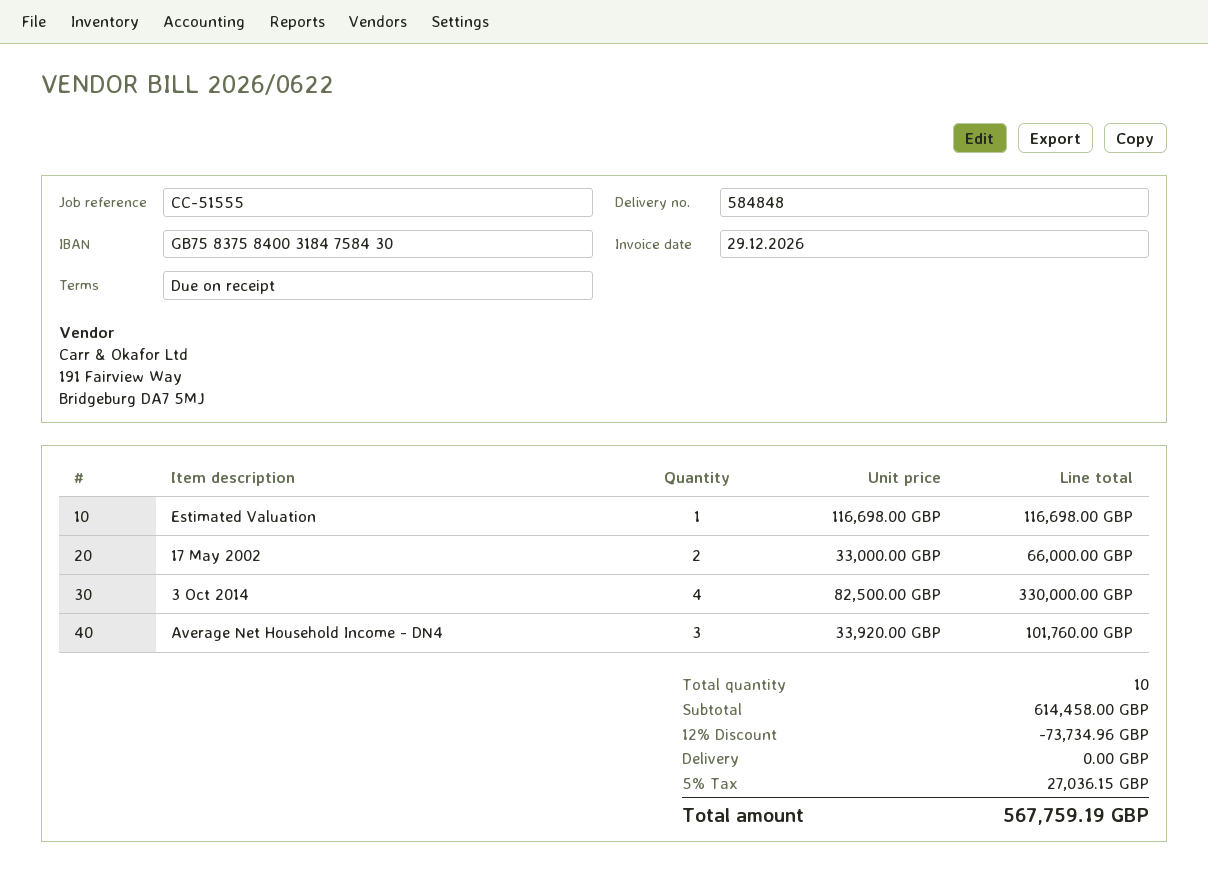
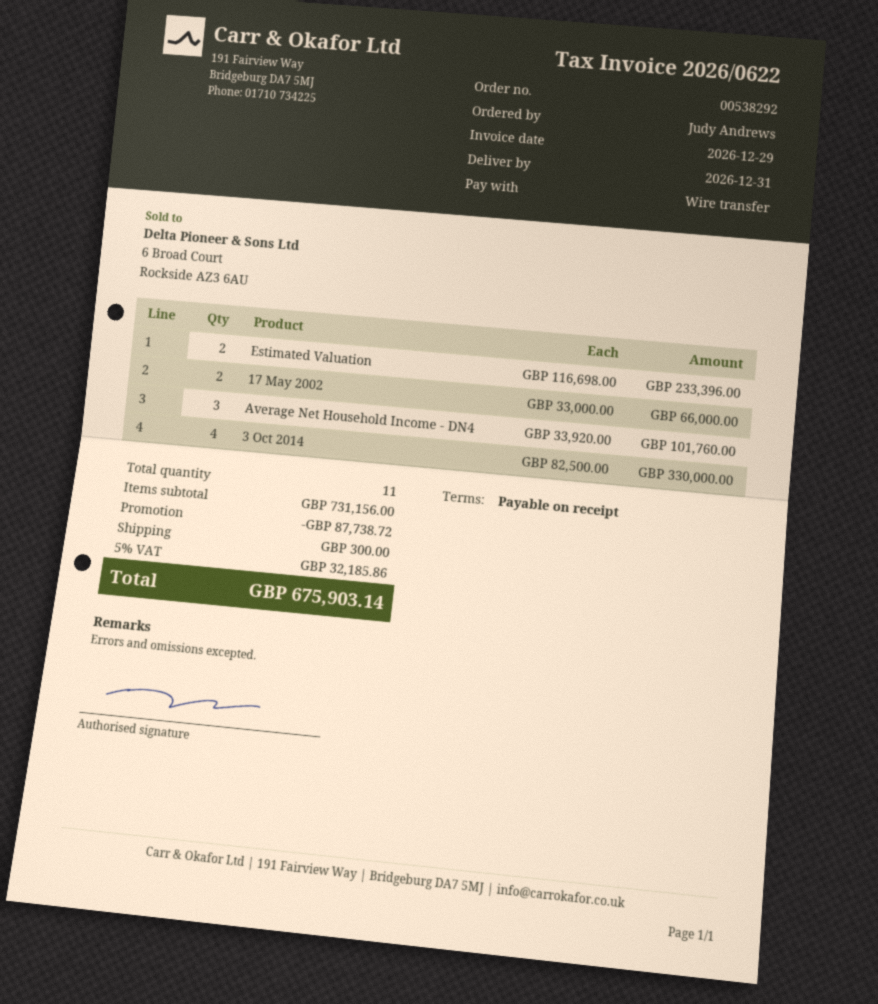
Estimated Valuation: 1 x 116698.00 = 116698.00 -> 2 x 116698.00 = 233396.00
total quantity: 10 -> 11
subtotal: 614458.00 -> 731156.00
discount: 73734.96 -> 87738.72
shipping: 0.00 -> 300.00
tax: 5% = 27036.15 -> 5% = 32185.86
total: 567759.19 -> 675903.14

